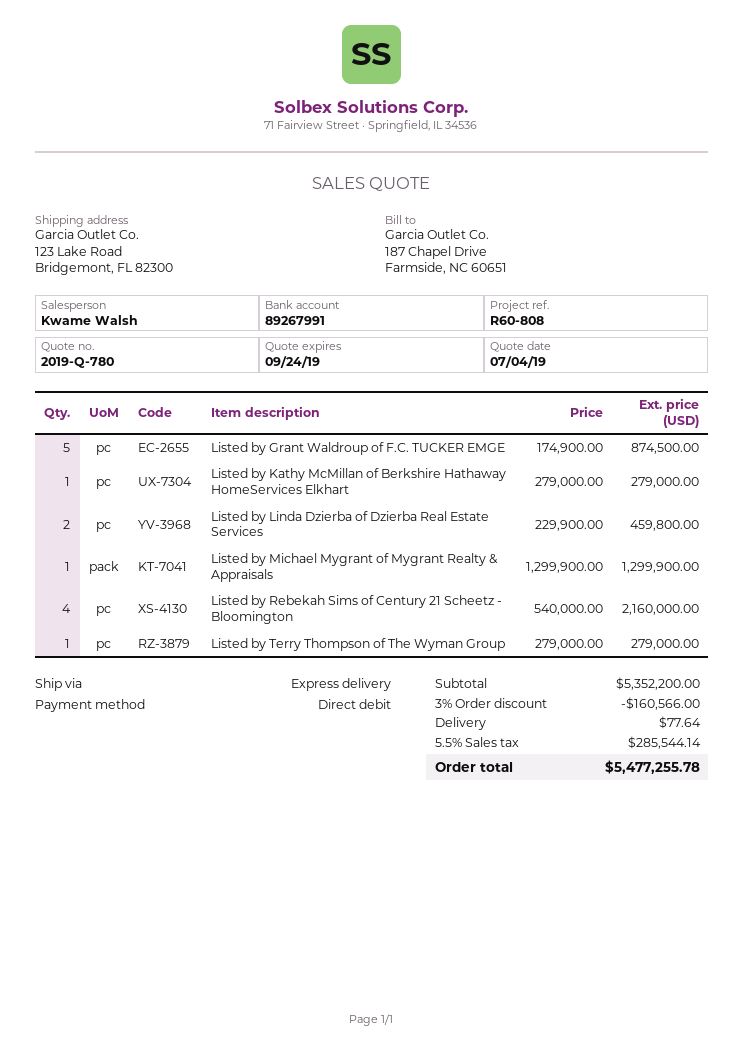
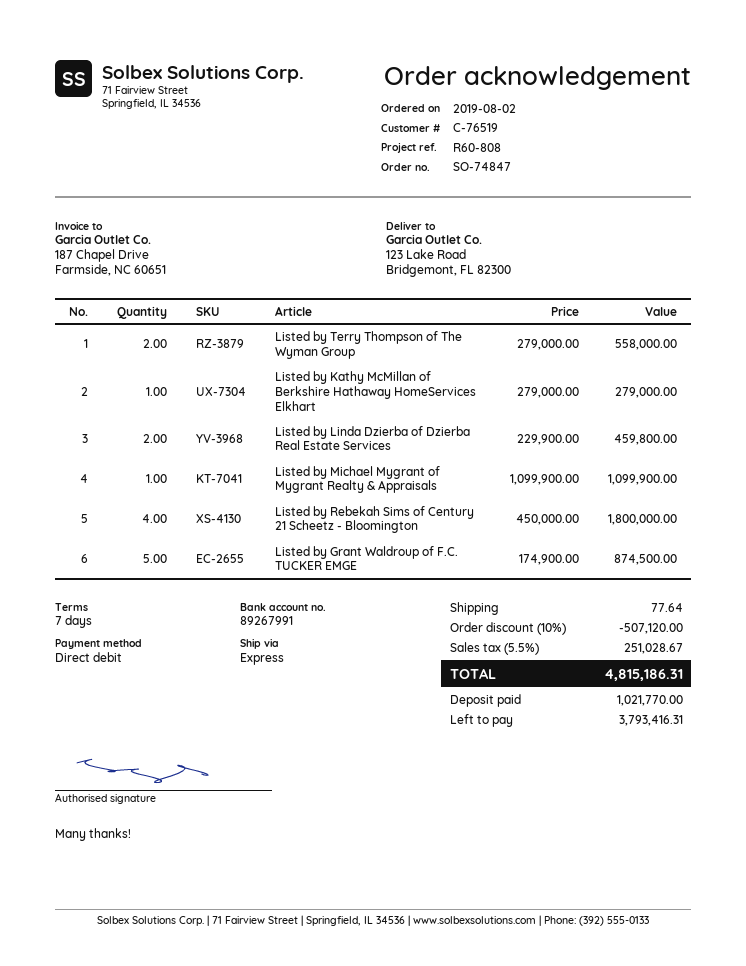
Listed by Michael Mygrant of Mygrant Realty & Appraisals: 1 x 1299900.00 = 1299900.00 -> 1 x 1099900.00 = 1099900.00
Listed by Rebekah Sims of Century 21 Scheetz - Bloomington: 4 x 540000.00 = 2160000.00 -> 4 x 450000.00 = 1800000.00
Listed by Terry Thompson of The Wyman Group: 1 x 279000.00 = 279000.00 -> 2 x 279000.00 = 558000.00
discount: 3% = 160566.00 -> 10% = 507120.00
tax: 5.5% = 285544.14 -> 5.5% = 251028.67
total: 5477255.78 -> 4815186.31

